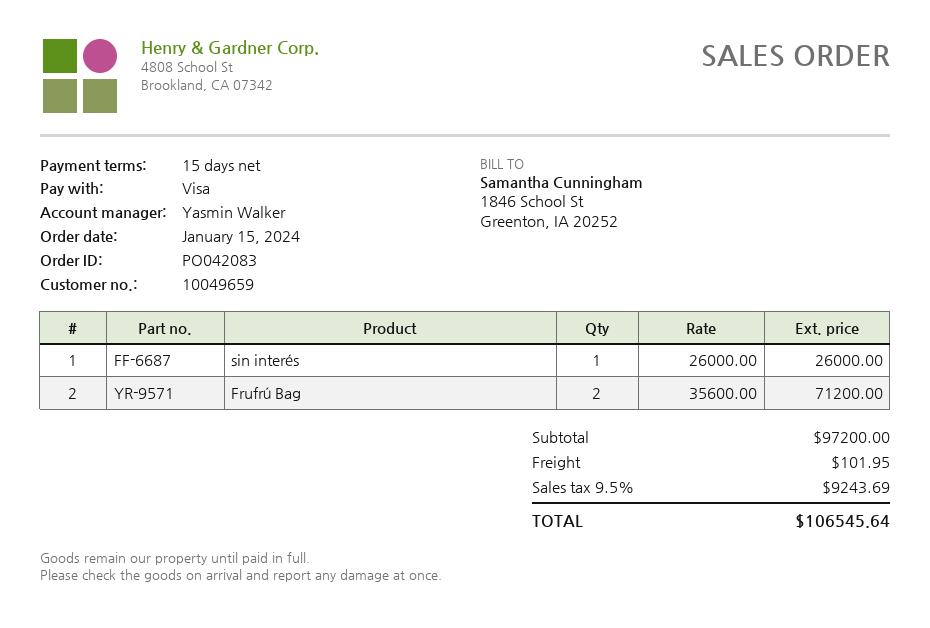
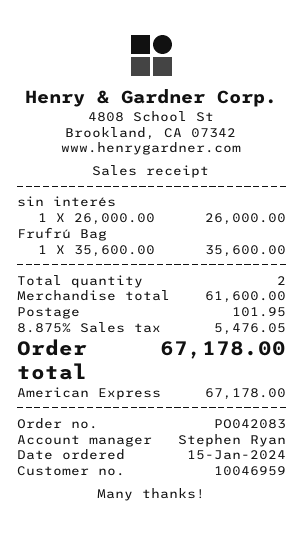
customer number: 10049659 -> 10046959
sales rep: Yasmin Walker -> Stephen Ryan
payment method: Visa -> American Express
Frufrú Bag: 2 x 35600.00 = 71200.00 -> 1 x 35600.00 = 35600.00
subtotal: 97200.00 -> 61600.00
tax: 9.5% = 9243.69 -> 8.875% = 5476.05
total: 106545.64 -> 67178.00

